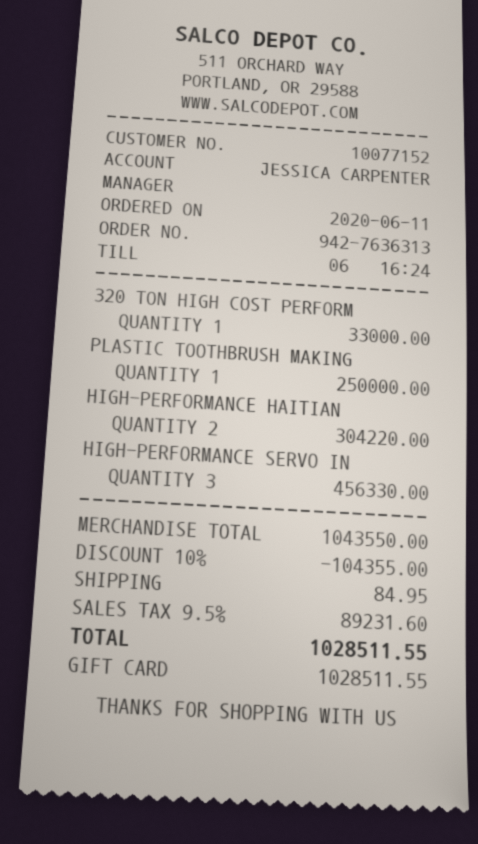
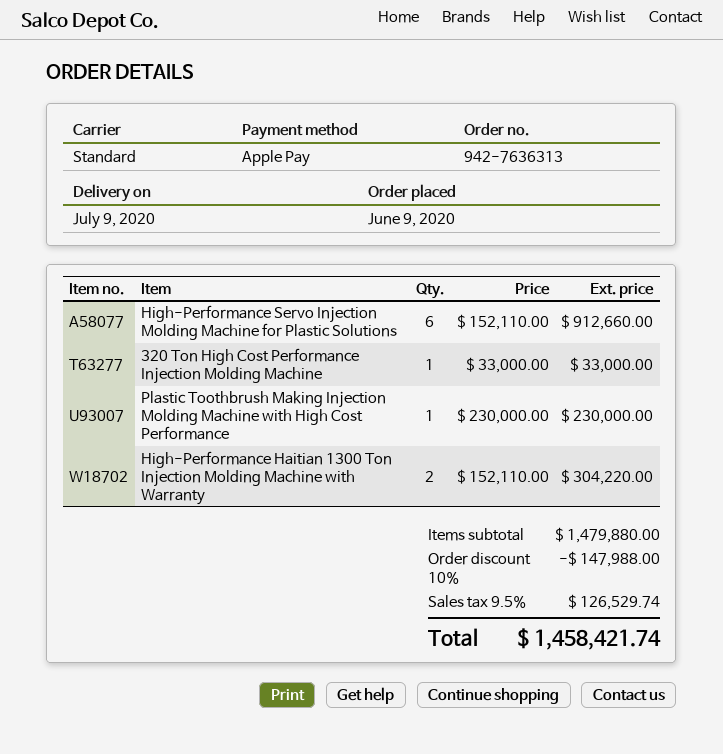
order date: 2020-06-11 -> 2020-06-09
payment method: gift card -> Apple Pay
PLASTIC TOOTHBRUSH MAKING: 1 for 250000.00 -> 1 for 230000.00
HIGH-PERFORMANCE SERVO IN: 3 for 456330.00 -> 6 for 912660.00
subtotal: 1043550.00 -> 1479880.00
discount: 10% = 104355.00 -> 10% = 147988.00
shipping: 84.95 -> none
tax: 9.5% = 89231.60 -> 9.5% = 126529.74
total: 1028511.55 -> 1458421.74

